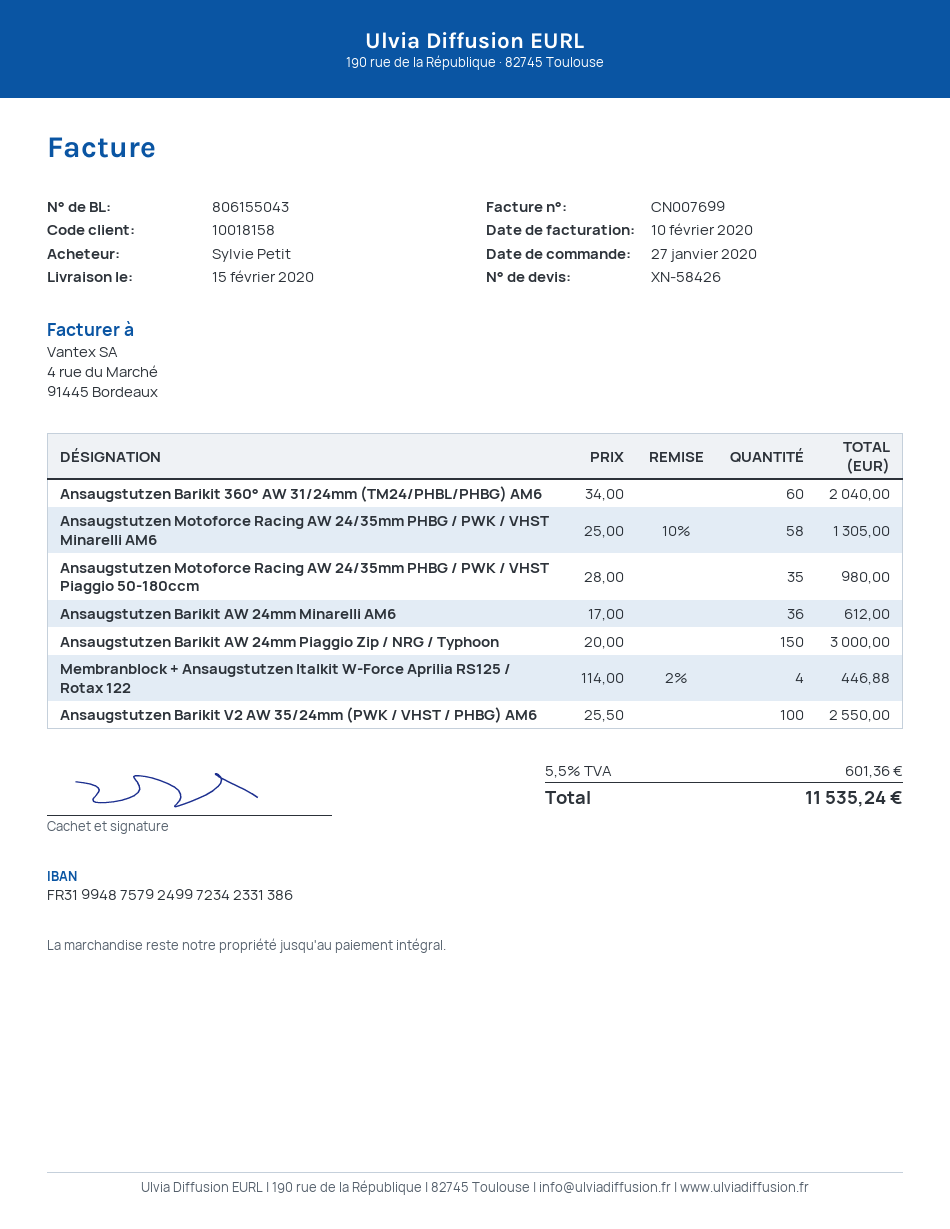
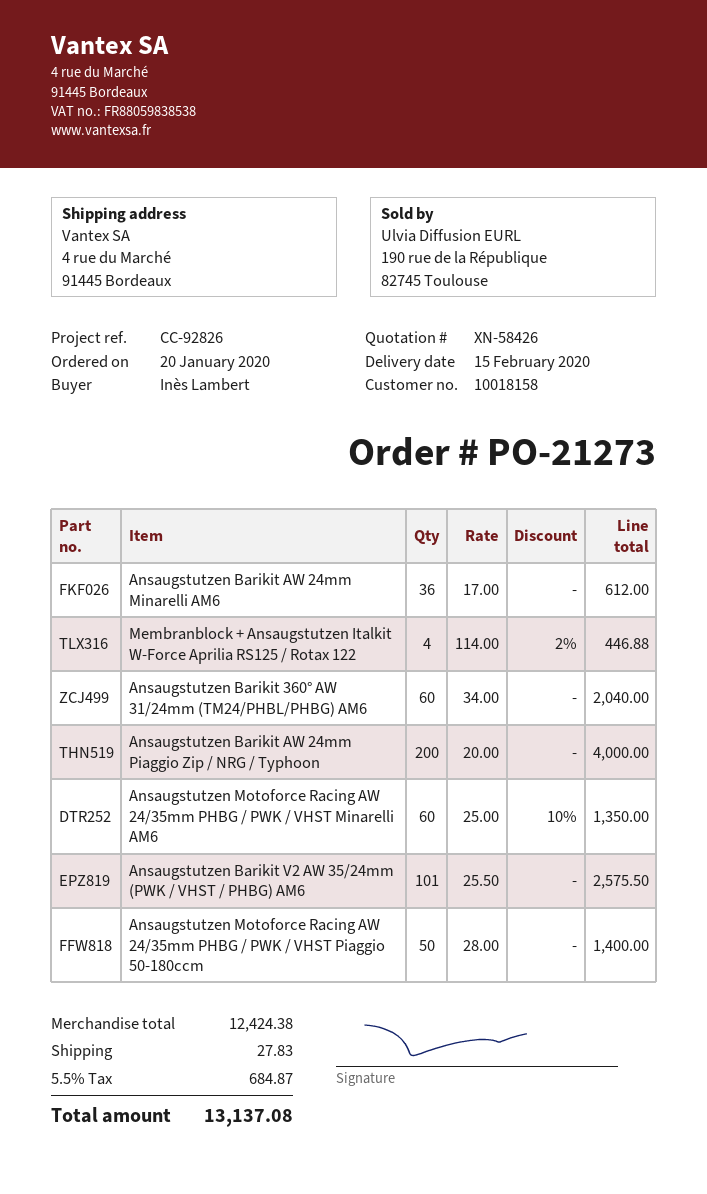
order date: 2020-01-27 -> 2020-01-20
ordered by: Sylvie Petit -> Inès Lambert
Ansaugstutzen Motoforce Racing AW 24/35mm PHBG / PWK / VHST Minarelli AM6: 58 x 25.00 - 10% = 1305.00 -> 60 x 25.00 - 10% = 1350.00
Ansaugstutzen Motoforce Racing AW 24/35mm PHBG / PWK / VHST Piaggio 50-180ccm: 35 x 28.00 = 980.00 -> 50 x 28.00 = 1400.00
Ansaugstutzen Barikit AW 24mm Piaggio Zip / NRG / Typhoon: 150 x 20.00 = 3000.00 -> 200 x 20.00 = 4000.00
Ansaugstutzen Barikit V2 AW 35/24mm (PWK / VHST / PHBG) AM6: 100 x 25.50 = 2550.00 -> 101 x 25.50 = 2575.50
shipping: none -> 27.83
tax: 5.5% = 601.36 -> 5.5% = 684.87
total: 11535.24 -> 13137.08

